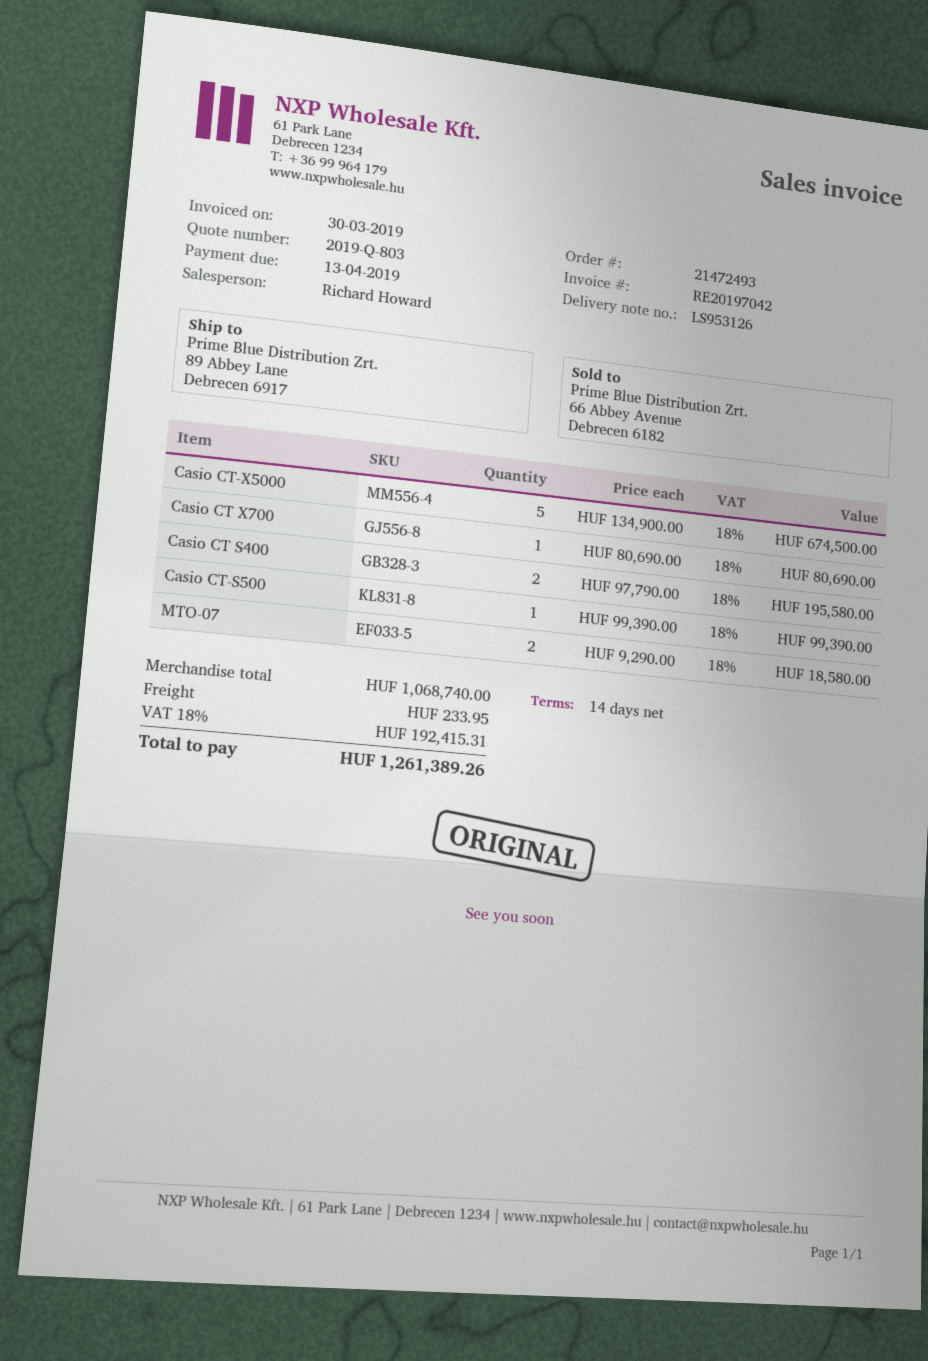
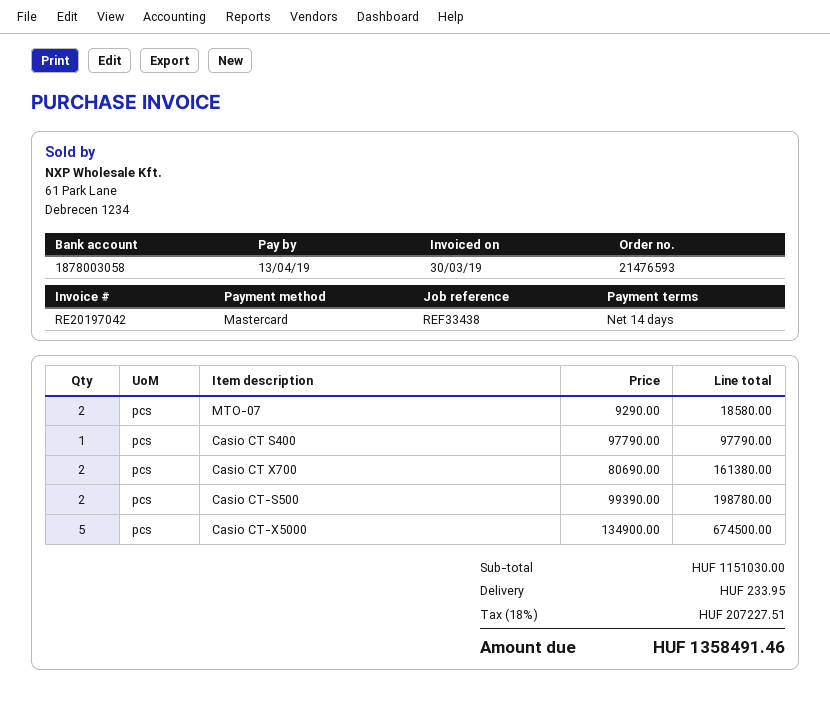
order number: 21472493 -> 21476593
Casio CT X700: 1 x 80690.00 = 80690.00 -> 2 x 80690.00 = 161380.00
Casio CT S400: 2 x 97790.00 = 195580.00 -> 1 x 97790.00 = 97790.00
Casio CT-S500: 1 x 99390.00 = 99390.00 -> 2 x 99390.00 = 198780.00
subtotal: 1068740.00 -> 1151030.00
tax: 18% = 192415.31 -> 18% = 207227.51
total: 1261389.26 -> 1358491.46

